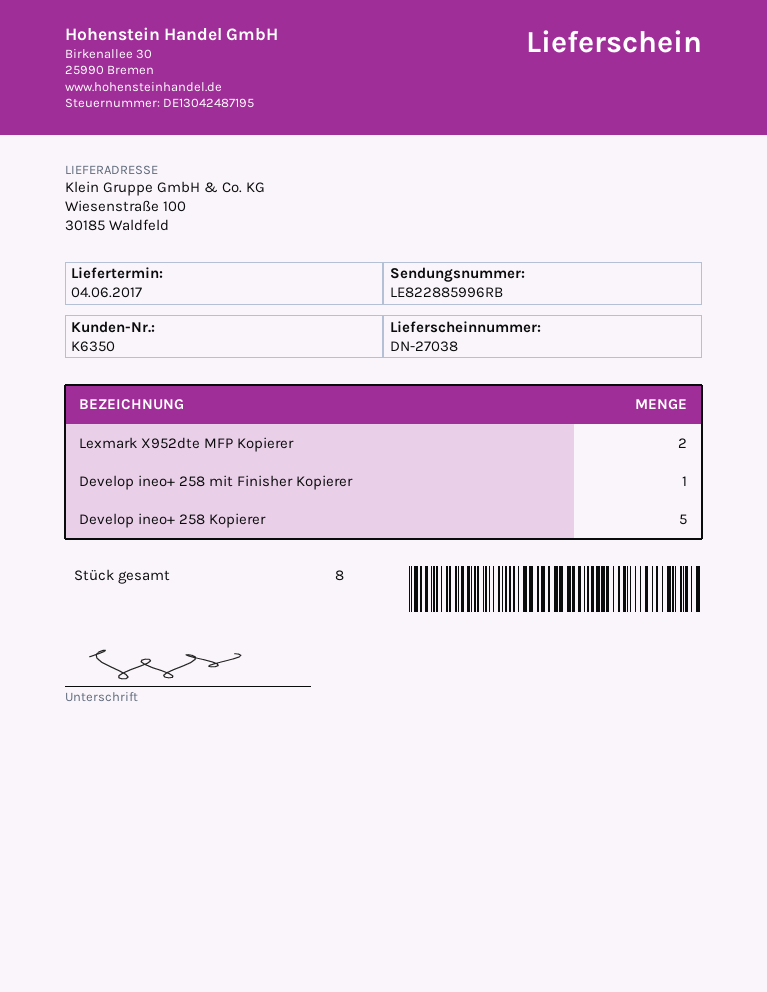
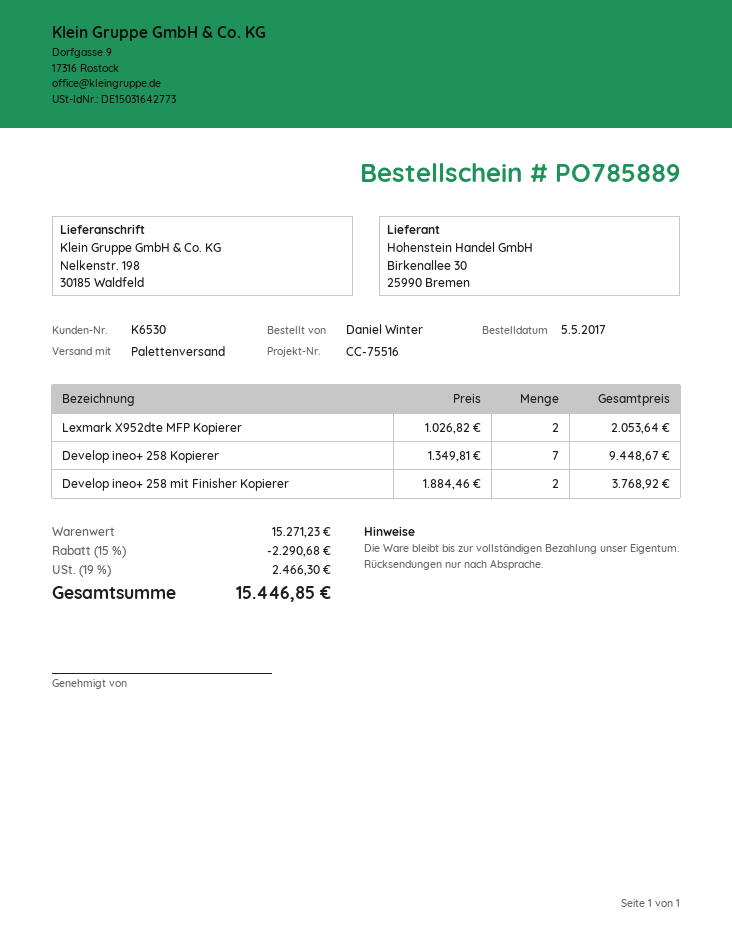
customer number: K6350 -> K6530
ship to: Wiesenstraße 100, 30185 Waldfeld -> Nelkenstr. 198, 30185 Waldfeld
Develop ineo+ 258 mit Finisher Kopierer: 1 -> 2
Develop ineo+ 258 Kopierer: 5 -> 7

